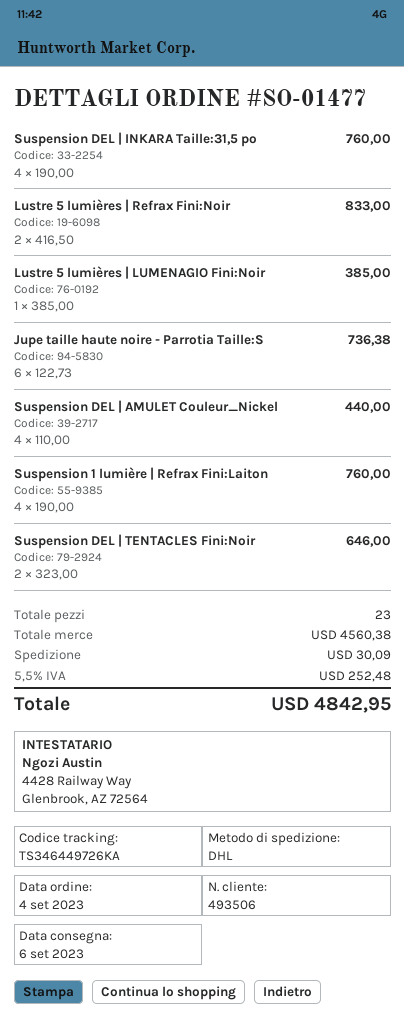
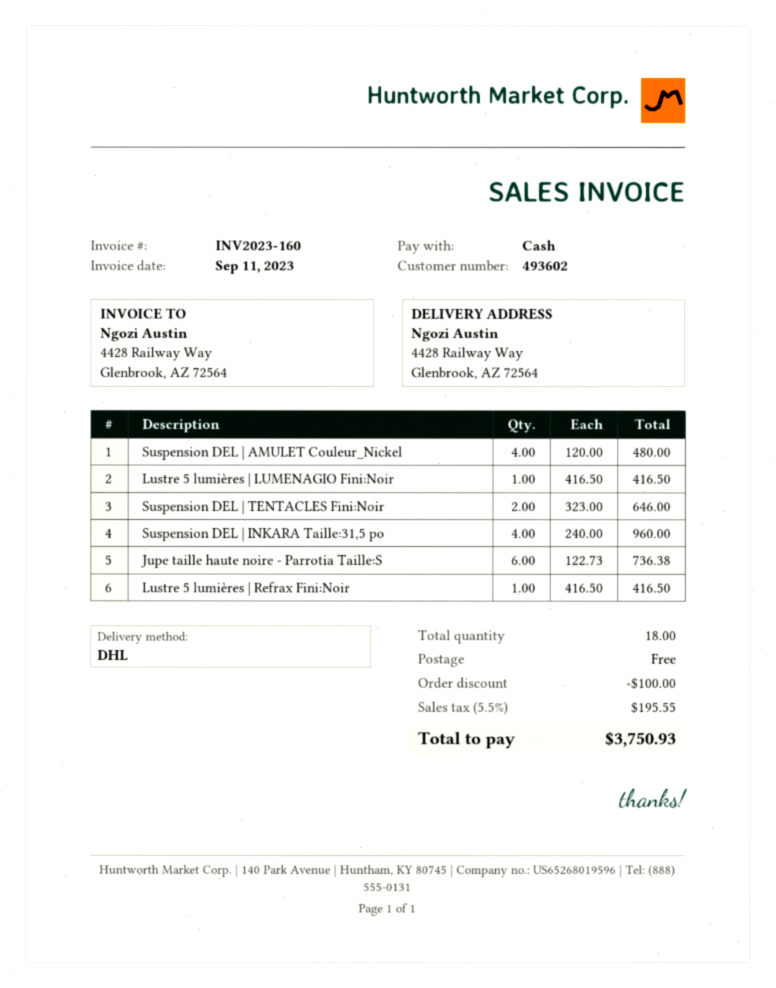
customer number: 493506 -> 493602
Suspension DEL | INKARA Taille:31,5 po: 4 x 190.00 = 760.00 -> 4 x 240.00 = 960.00
Lustre 5 lumières | Refrax Fini:Noir: 2 x 416.50 = 833.00 -> 1 x 416.50 = 416.50
Lustre 5 lumières | LUMENAGIO Fini:Noir: 1 x 385.00 = 385.00 -> 1 x 416.50 = 416.50
Suspension DEL | AMULET Couleur_Nickel: 4 x 110.00 = 440.00 -> 4 x 120.00 = 480.00
Suspension 1 lumière | Refrax Fini:Laiton: 4 x 190.00 = 760.00 -> none
total quantity: 23 -> 18
discount: none -> 100.00
shipping: 30.09 -> 0.00
tax: 5.5% = 252.48 -> 5.5% = 195.55
total: 4842.95 -> 3750.93

